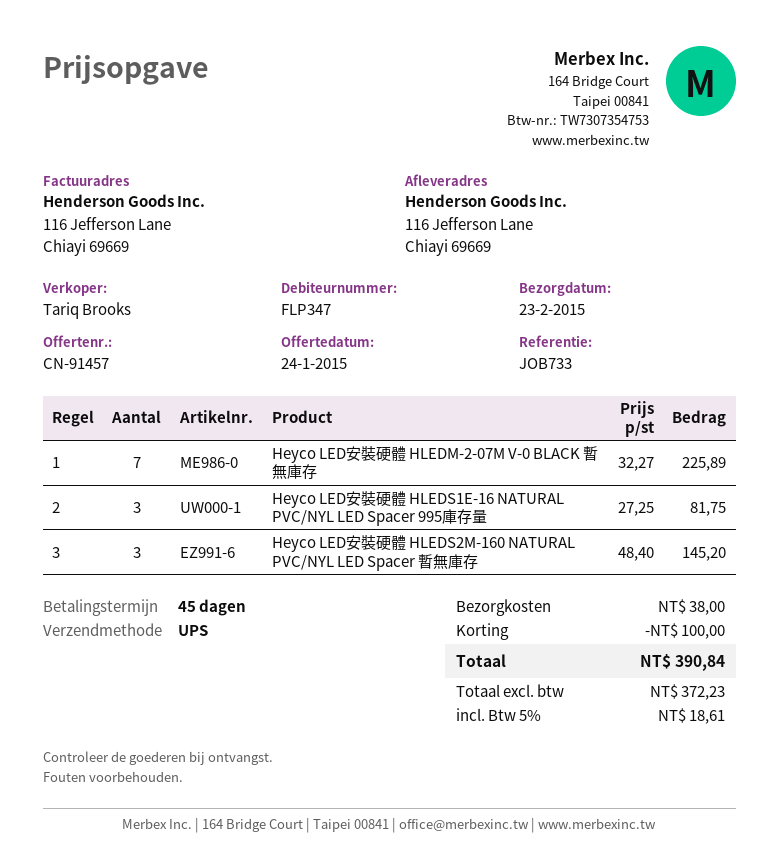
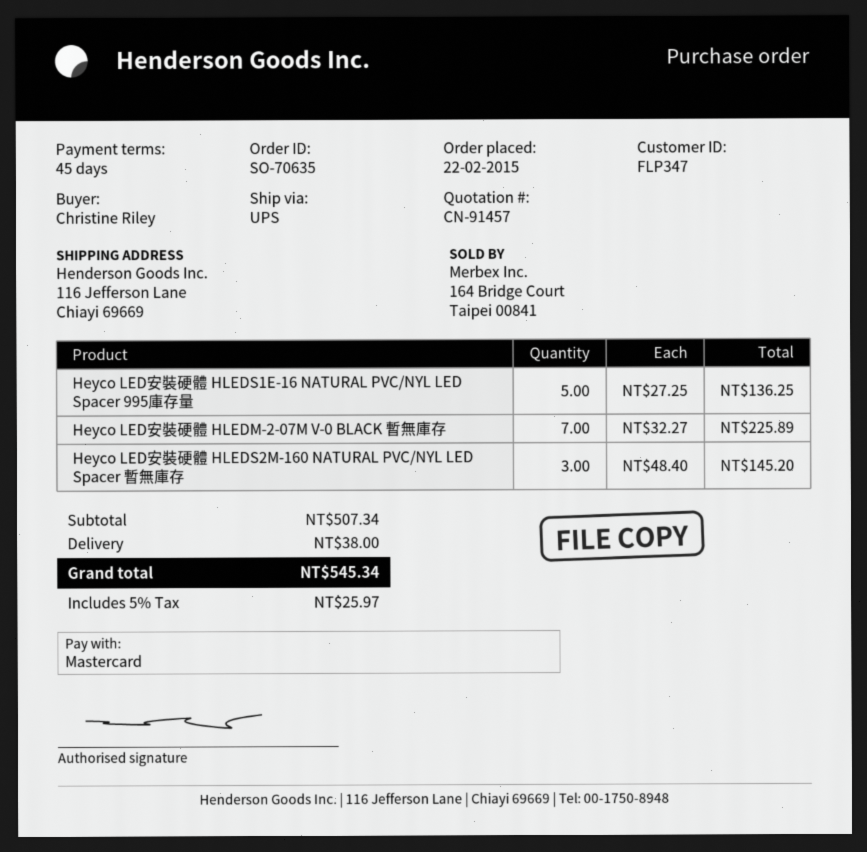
Heyco LED安裝硬體 HLEDS1E-16 NATURAL PVC/NYL LED Spacer 995庫存量: 3 x 27.25 = 81.75 -> 5 x 27.25 = 136.25
discount: 100.00 -> none
tax: 5% = 18.61 -> 5% = 25.97
total: 390.84 -> 545.34

